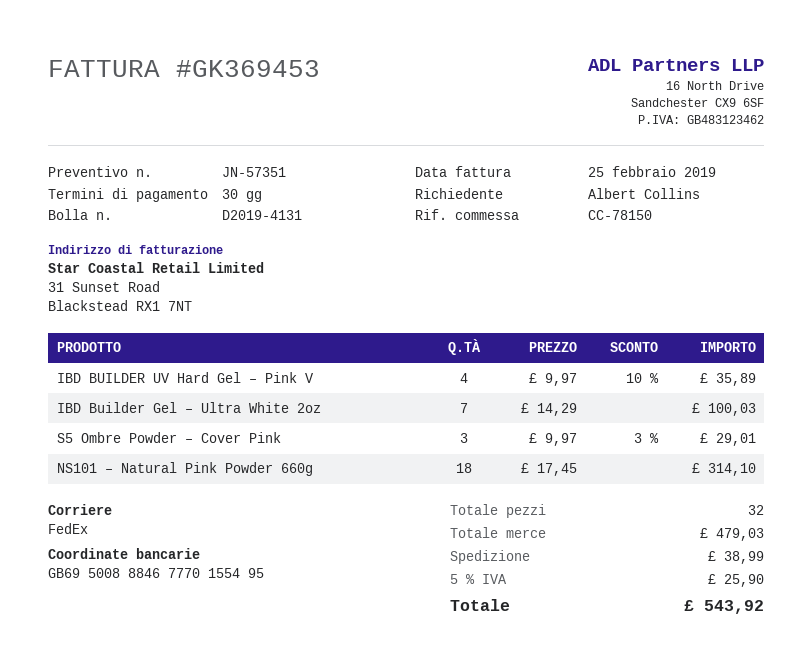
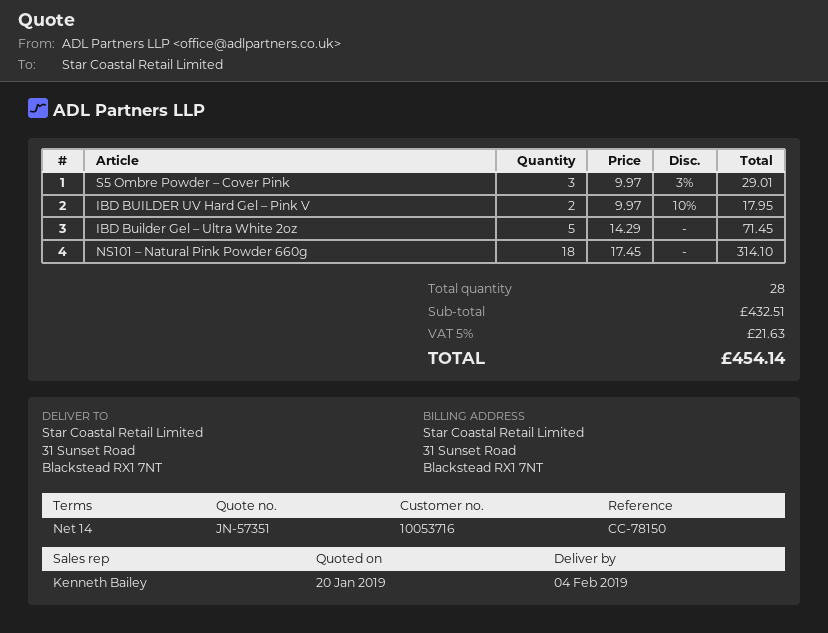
payment terms: 30 days -> 14 days
IBD BUILDER UV Hard Gel – Pink V: 4 x 9.97 - 10% = 35.89 -> 2 x 9.97 - 10% = 17.95
IBD Builder Gel – Ultra White 2oz: 7 x 14.29 = 100.03 -> 5 x 14.29 = 71.45
total quantity: 32 -> 28
subtotal: 479.03 -> 432.51
shipping: 38.99 -> none
tax: 5% = 25.90 -> 5% = 21.63
total: 543.92 -> 454.14

